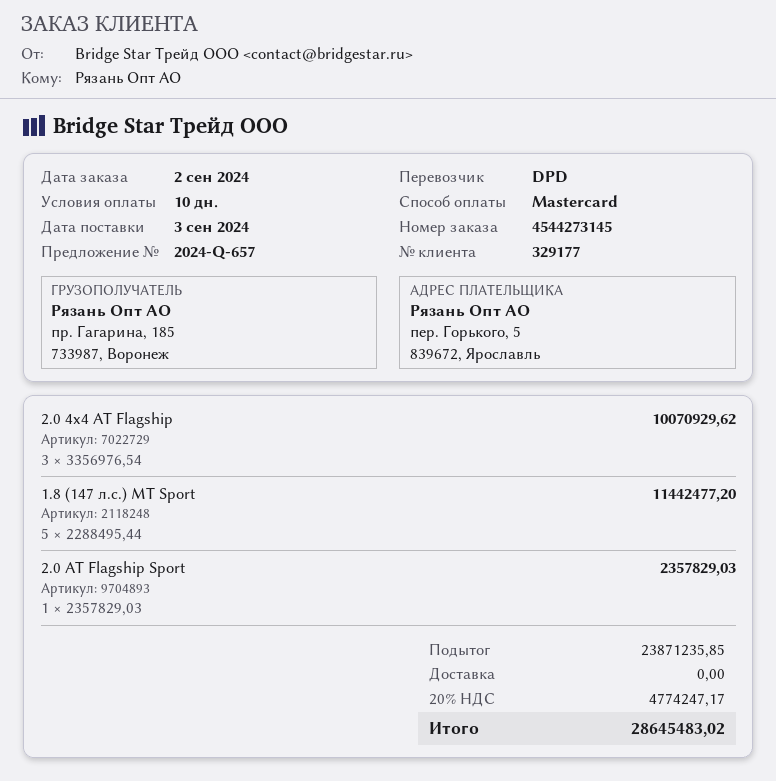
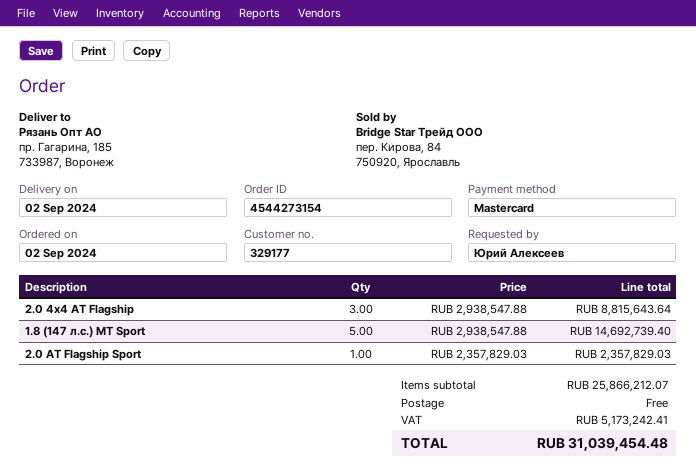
order number: 4544273145 -> 4544273154
delivery date: 2024-09-03 -> 2024-09-02
2.0 4x4 AT Flagship: 3 x 3356976.54 = 10070929.62 -> 3 x 2938547.88 = 8815643.64
1.8 (147 л.с.) MT Sport: 5 x 2288495.44 = 11442477.20 -> 5 x 2938547.88 = 14692739.40
subtotal: 23871235.85 -> 25866212.07
tax: 4774247.17 -> 5173242.41
total: 28645483.02 -> 31039454.48

